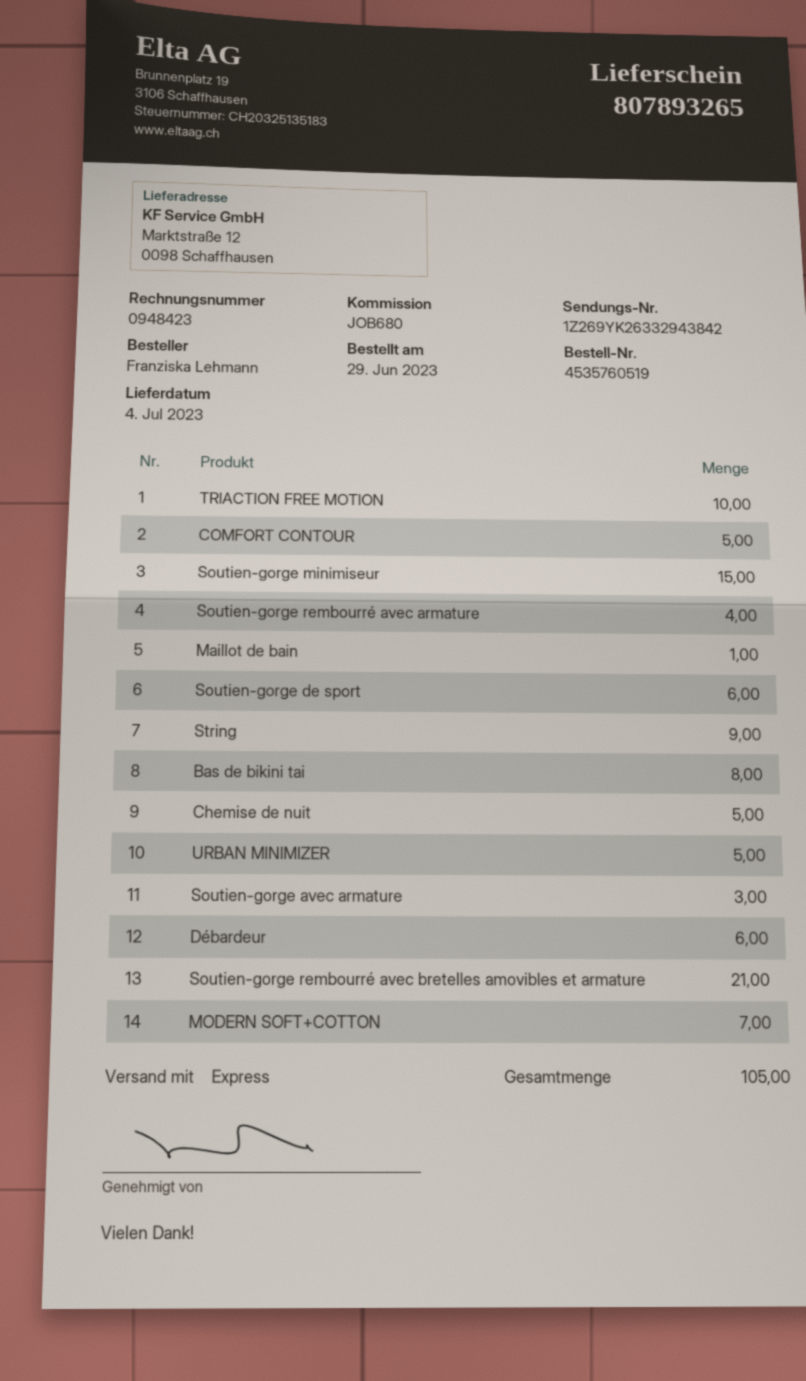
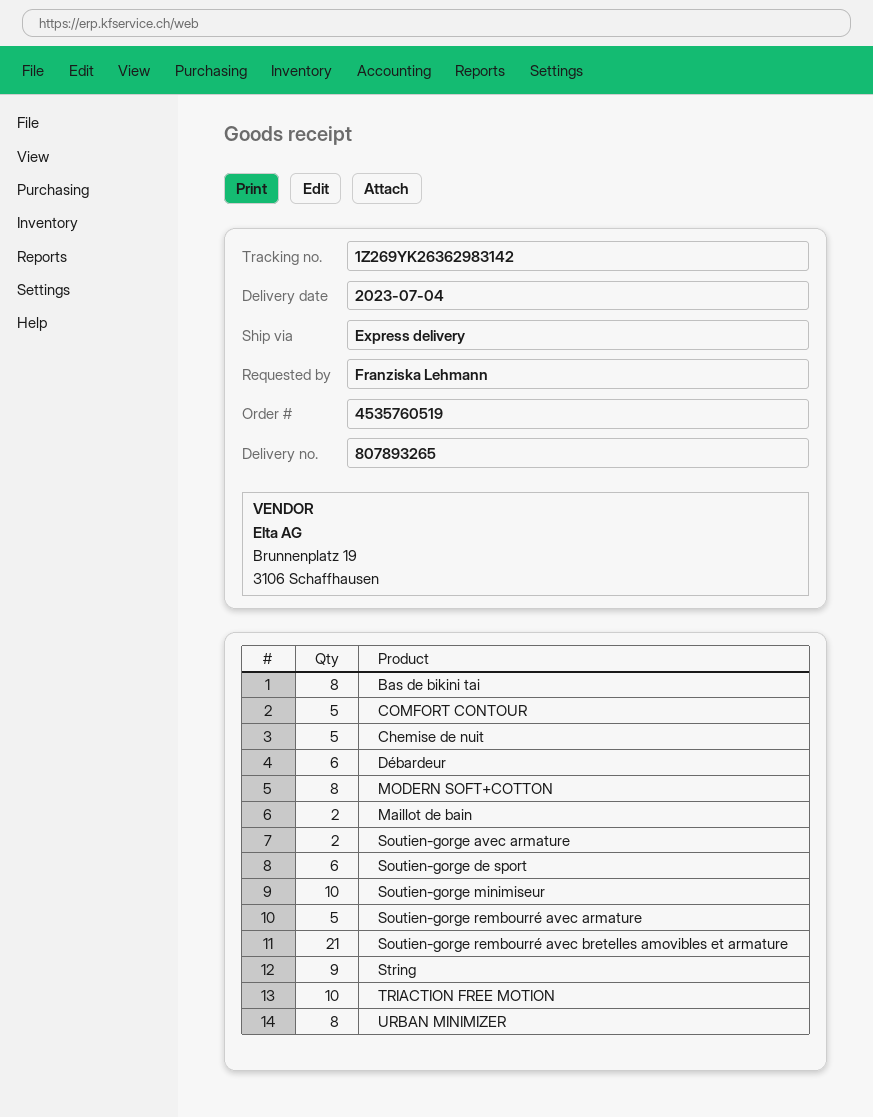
tracking number: 1Z269YK26332943842 -> 1Z269YK26362983142
Soutien-gorge minimiseur: 15 -> 10
Soutien-gorge rembourré avec armature: 4 -> 5
Maillot de bain: 1 -> 2
URBAN MINIMIZER: 5 -> 8
Soutien-gorge avec armature: 3 -> 2
MODERN SOFT+COTTON: 7 -> 8

